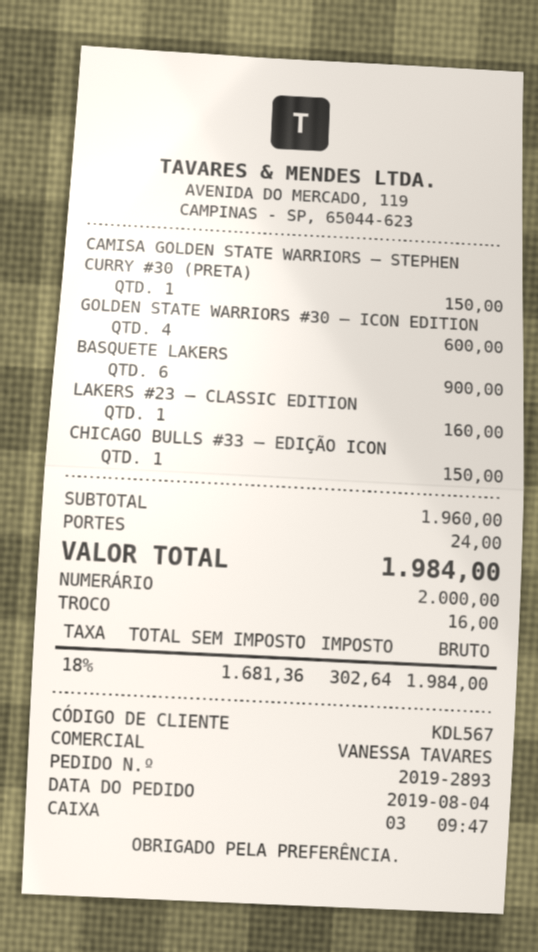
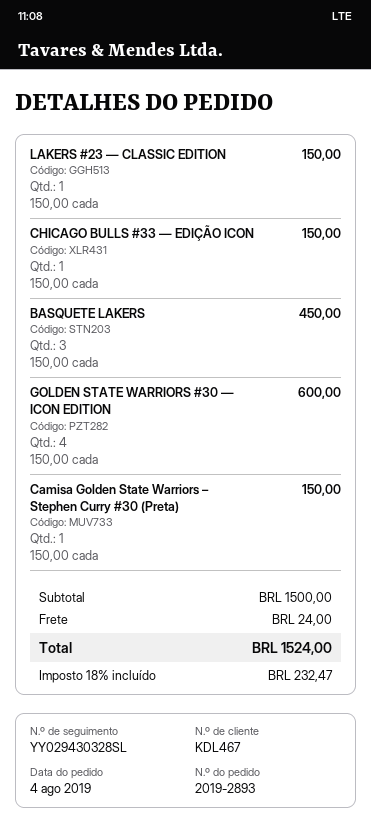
customer number: KDL567 -> KDL467
BASQUETE LAKERS: 6 for 900.00 -> 3 for 450.00
LAKERS #23 — CLASSIC EDITION: 1 for 160.00 -> 1 for 150.00
subtotal: 1960.00 -> 1500.00
tax: 18% = 302.64 -> 18% = 232.47
total: 1984.00 -> 1524.00

